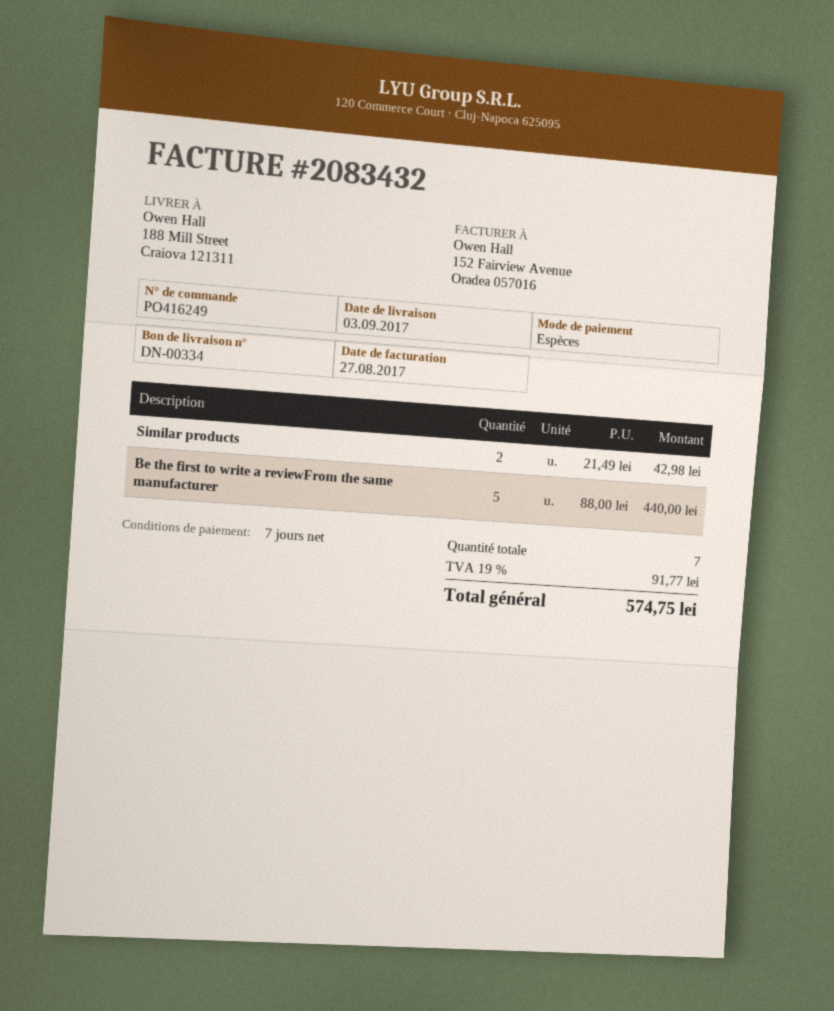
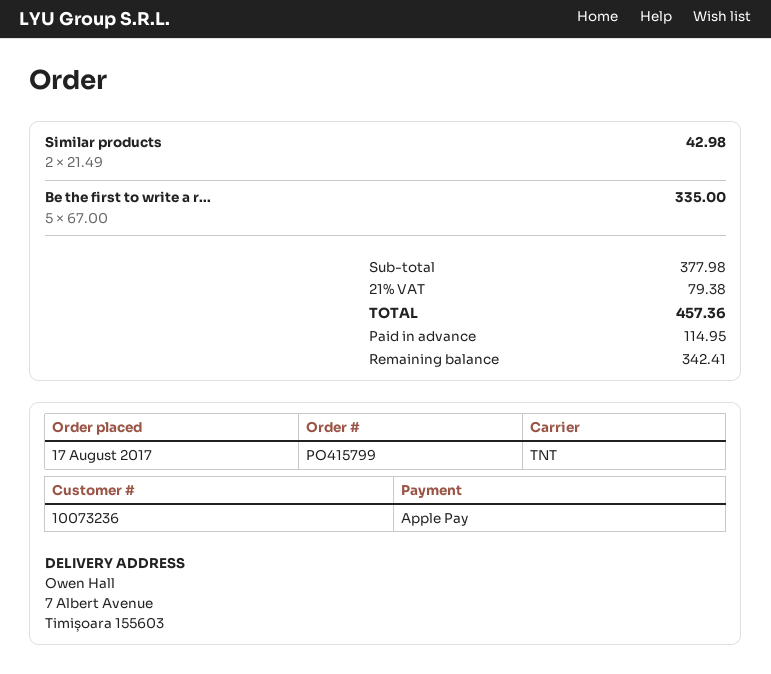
order number: PO416249 -> PO415799
payment method: cash -> Apple Pay
ship to: 188 Mill Street, Craiova 121311 -> 7 Albert Avenue, Timișoara 155603
Be the first to write a reviewFrom the same manufacturer: 5 x 88.00 = 440.00 -> 5 x 67.00 = 335.00
tax: 19% = 91.77 -> 21% = 79.38
total: 574.75 -> 457.36

